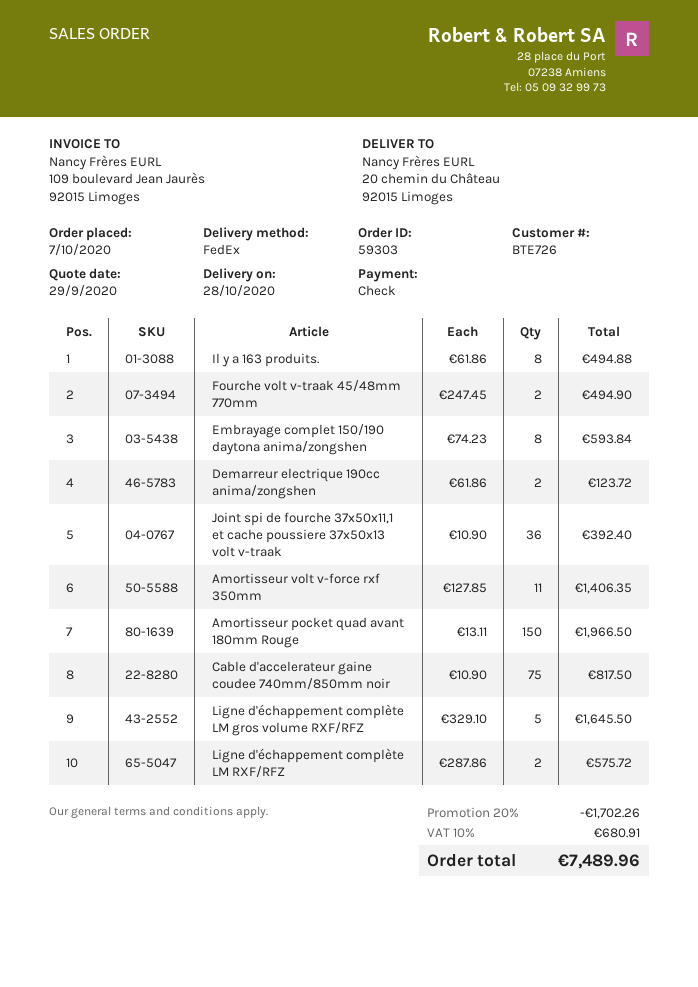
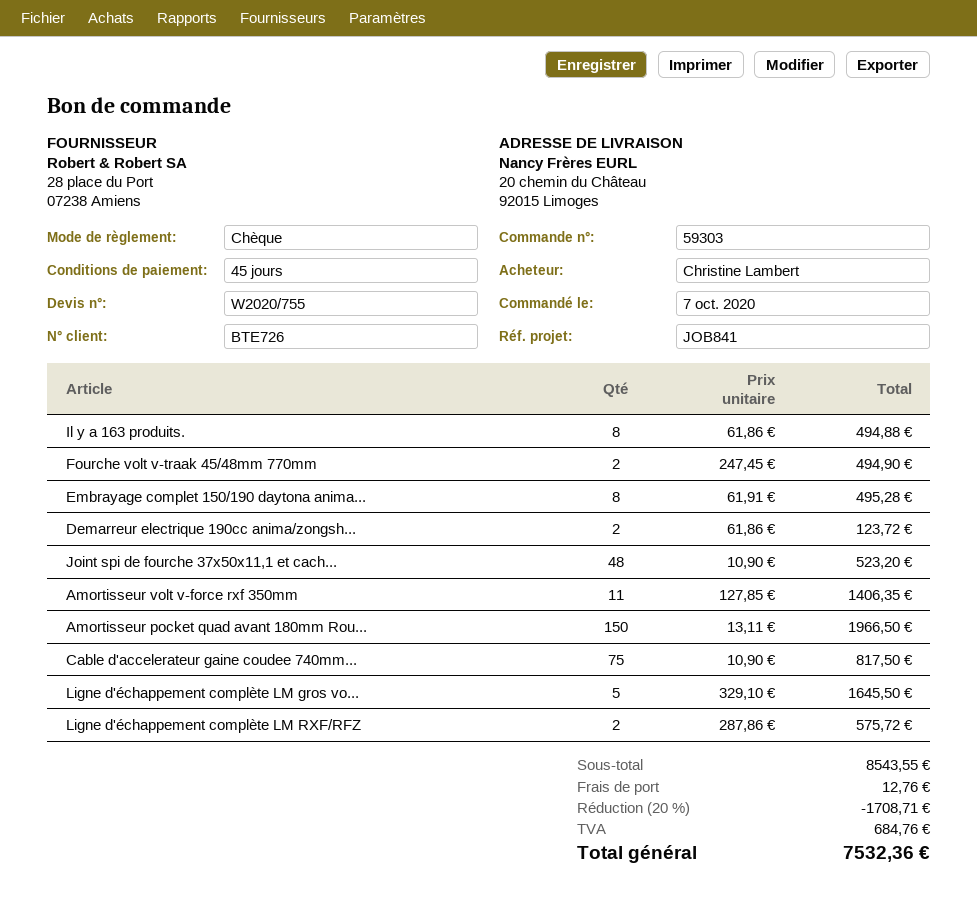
Embrayage complet 150/190 daytona anima/zongshen: 8 x 74.23 = 593.84 -> 8 x 61.91 = 495.28
Joint spi de fourche 37x50x11,1 et cache poussiere 37x50x13 volt v-traak: 36 x 10.90 = 392.40 -> 48 x 10.90 = 523.20
discount: 20% = 1702.26 -> 20% = 1708.71
shipping: none -> 12.76
tax: 680.91 -> 684.76
total: 7489.96 -> 7532.36

